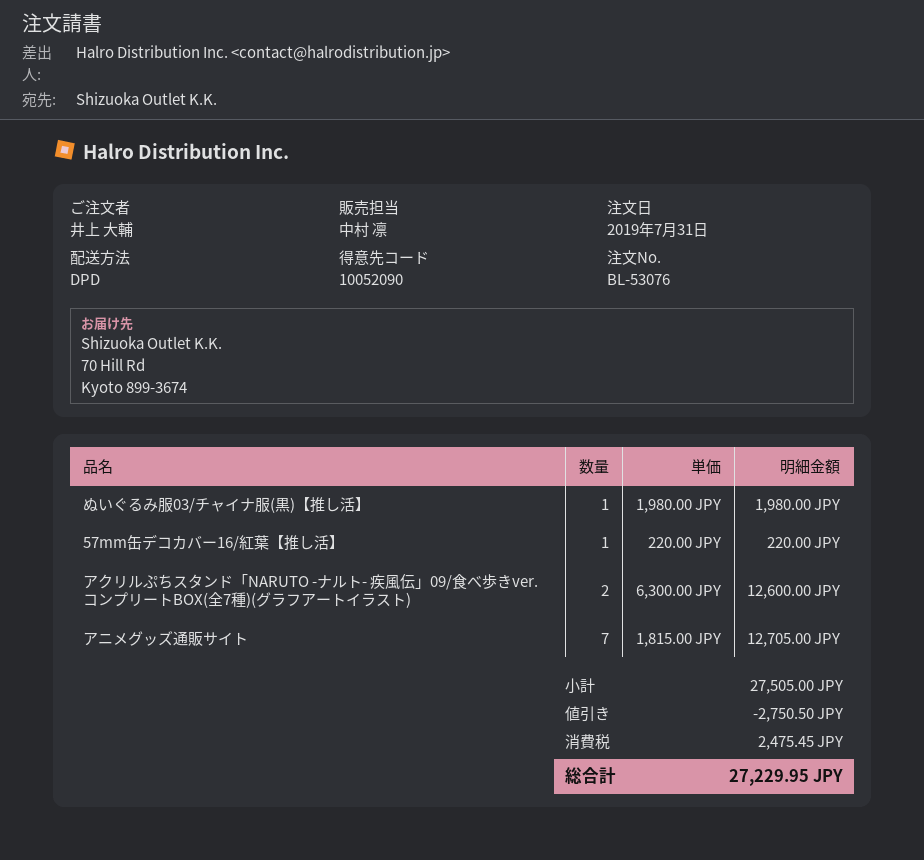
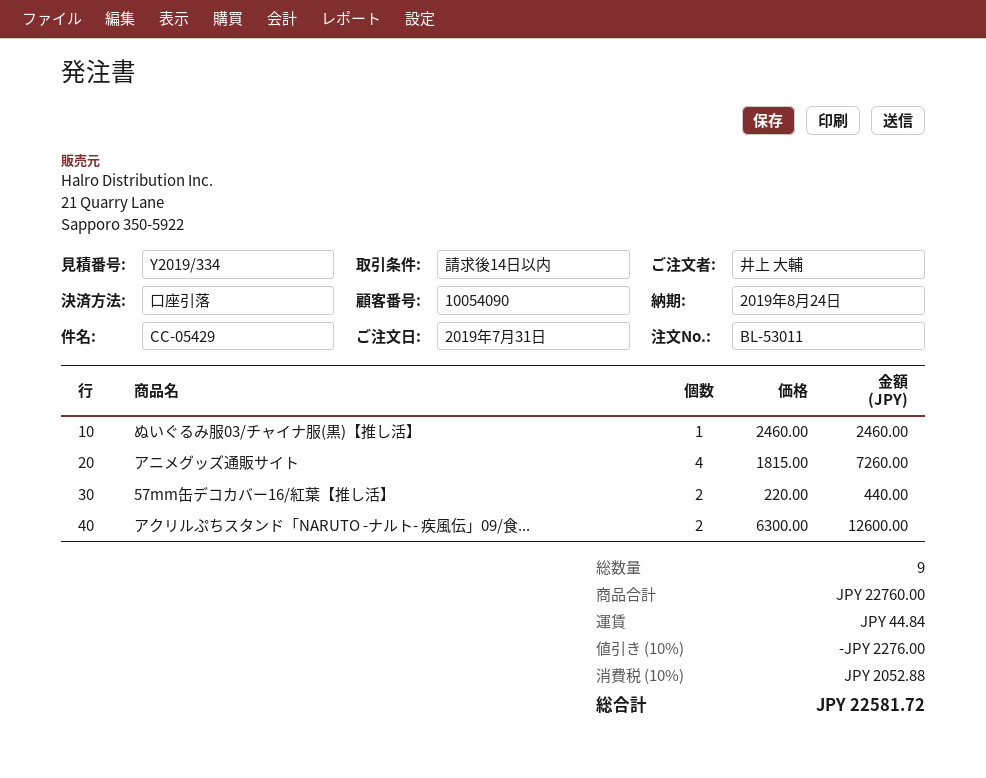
order number: BL-53076 -> BL-53011
customer number: 10052090 -> 10054090
ぬいぐるみ服03/チャイナ服(黒)【推し活】: 1 x 1980.00 = 1980.00 -> 1 x 2460.00 = 2460.00
57mm缶デコカバー16/紅葉【推し活】: 1 x 220.00 = 220.00 -> 2 x 220.00 = 440.00
アニメグッズ通販サイト: 7 x 1815.00 = 12705.00 -> 4 x 1815.00 = 7260.00
subtotal: 27505.00 -> 22760.00
discount: 2750.50 -> 2276.00
shipping: none -> 44.84
tax: 2475.45 -> 2052.88
total: 27229.95 -> 22581.72

